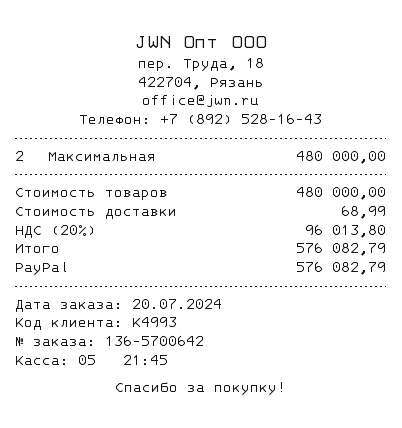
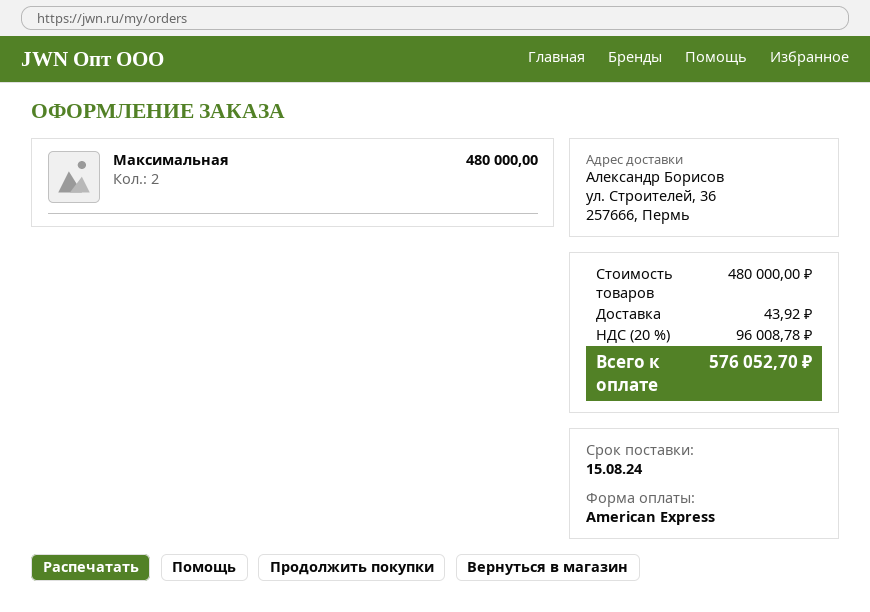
payment method: PayPal -> American Express
shipping: 68.99 -> 43.92
tax: 20% = 96013.80 -> 20% = 96008.78
total: 576082.79 -> 576052.70

